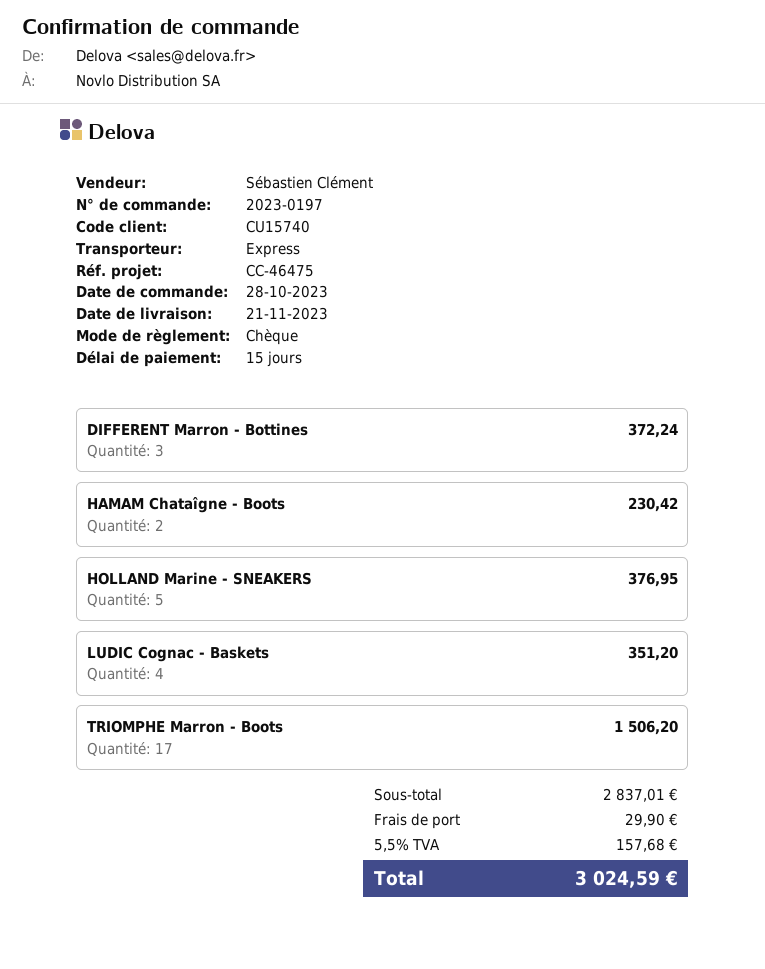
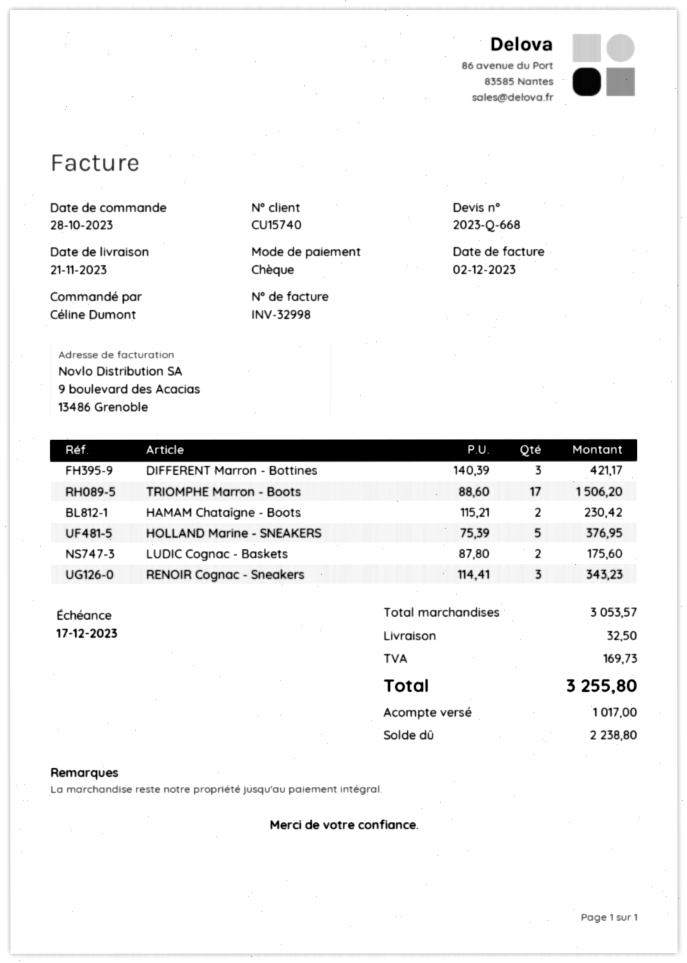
DIFFERENT Marron - Bottines: 3 for 372.24 -> 3 for 421.17
LUDIC Cognac - Baskets: 4 for 351.20 -> 2 for 175.60
RENOIR Cognac - Sneakers: none -> 3 for 343.23
subtotal: 2837.01 -> 3053.57
shipping: 29.90 -> 32.50
tax: 157.68 -> 169.73
total: 3024.59 -> 3255.80

